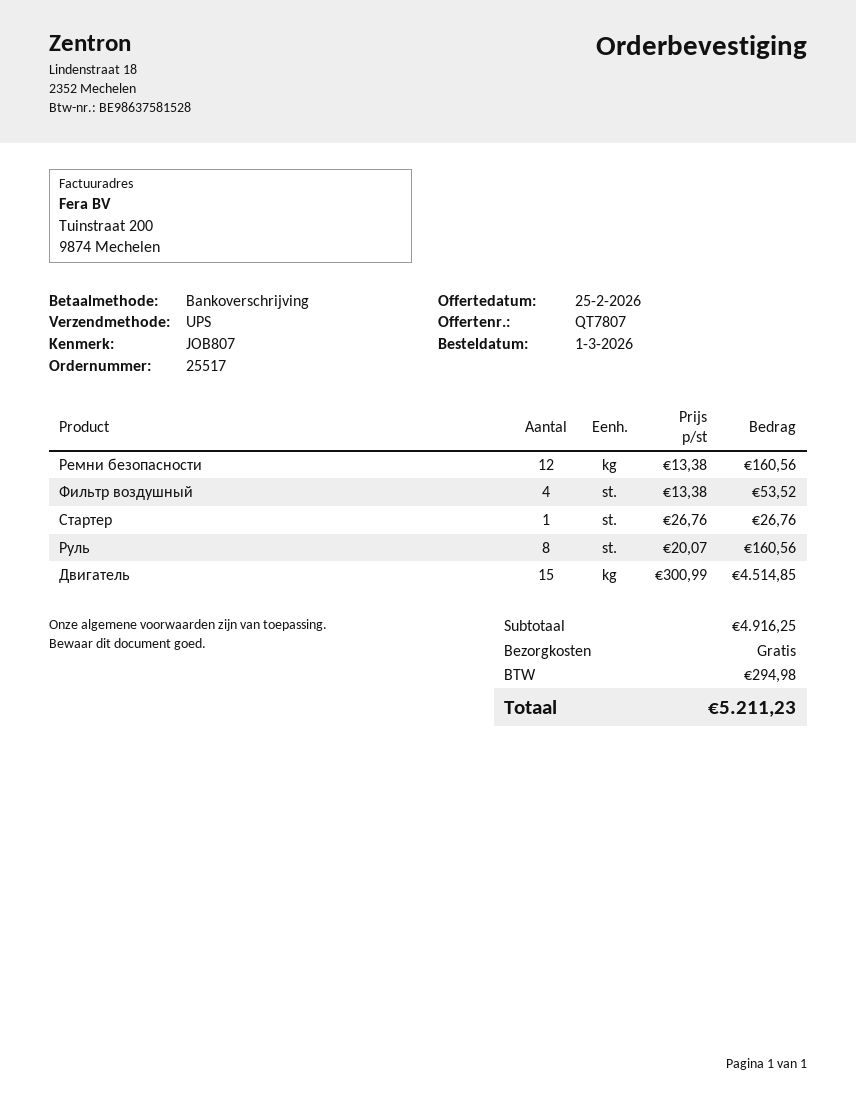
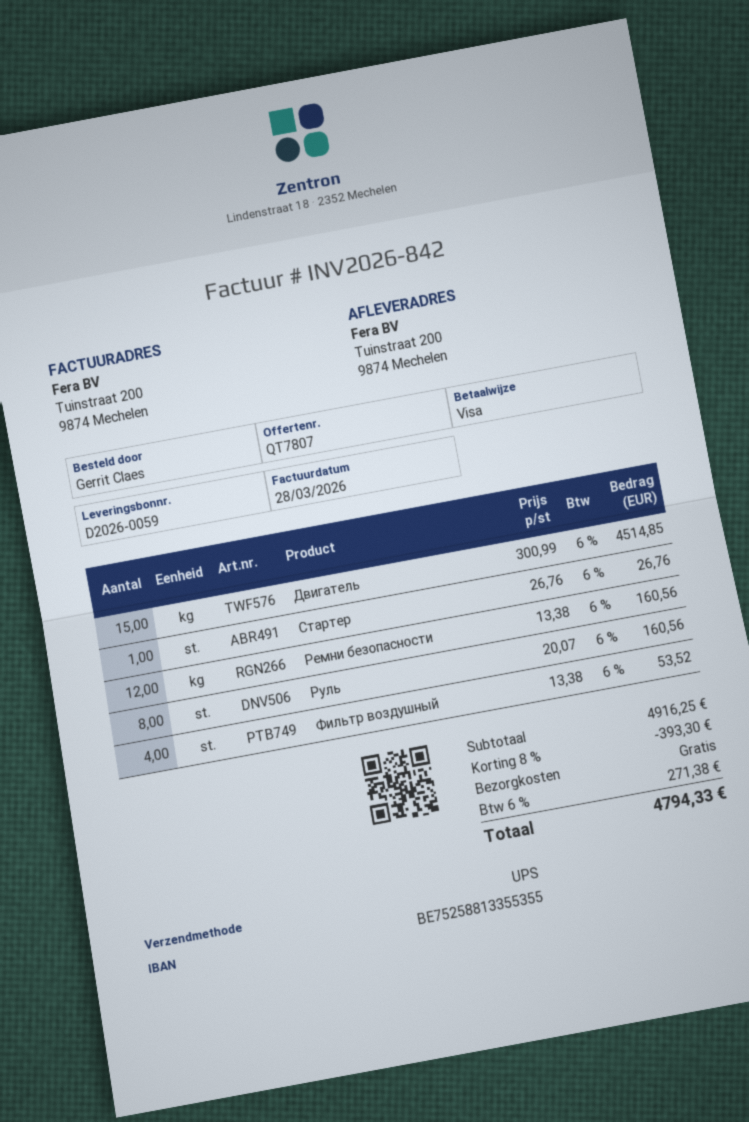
payment method: bank transfer -> Visa
discount: none -> 8% = 393.30
tax: 294.98 -> 271.38
total: 5211.23 -> 4794.33

